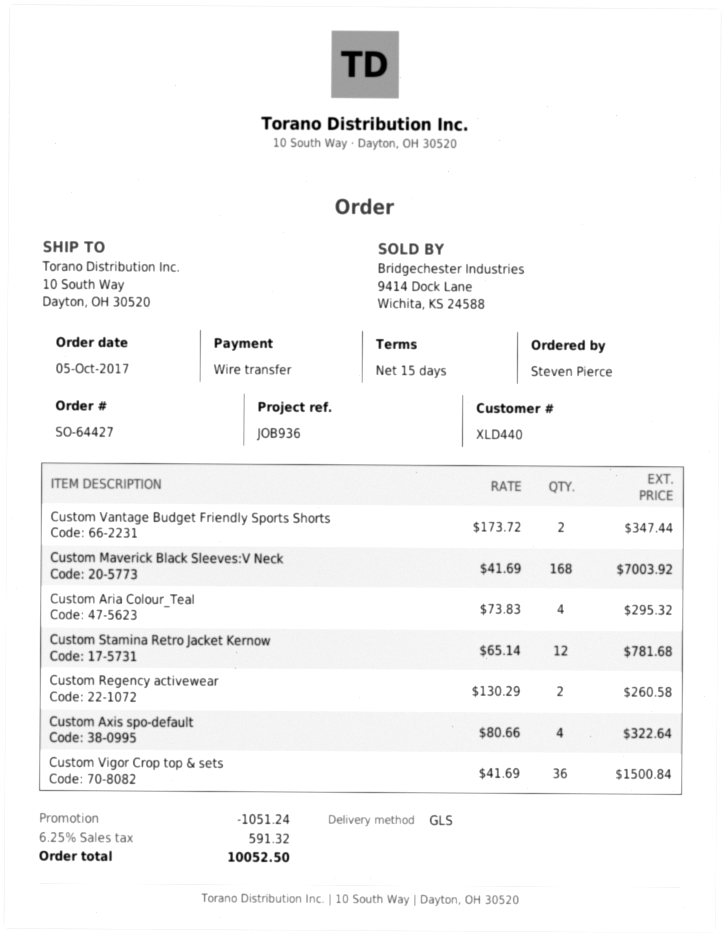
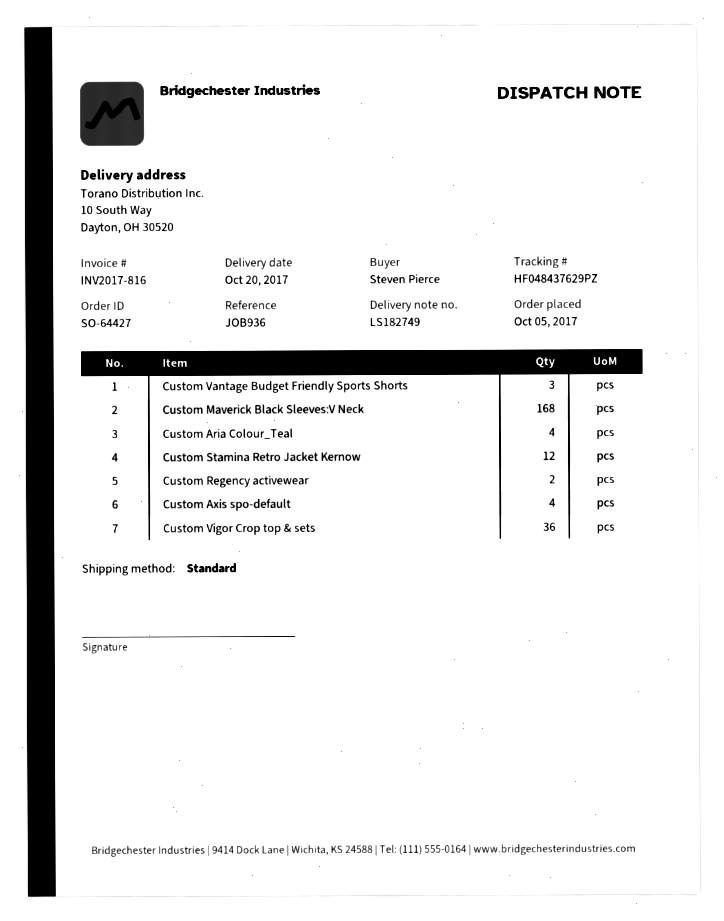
shipping method: GLS -> standard
Custom Vantage Budget Friendly Sports Shorts: 2 -> 3

